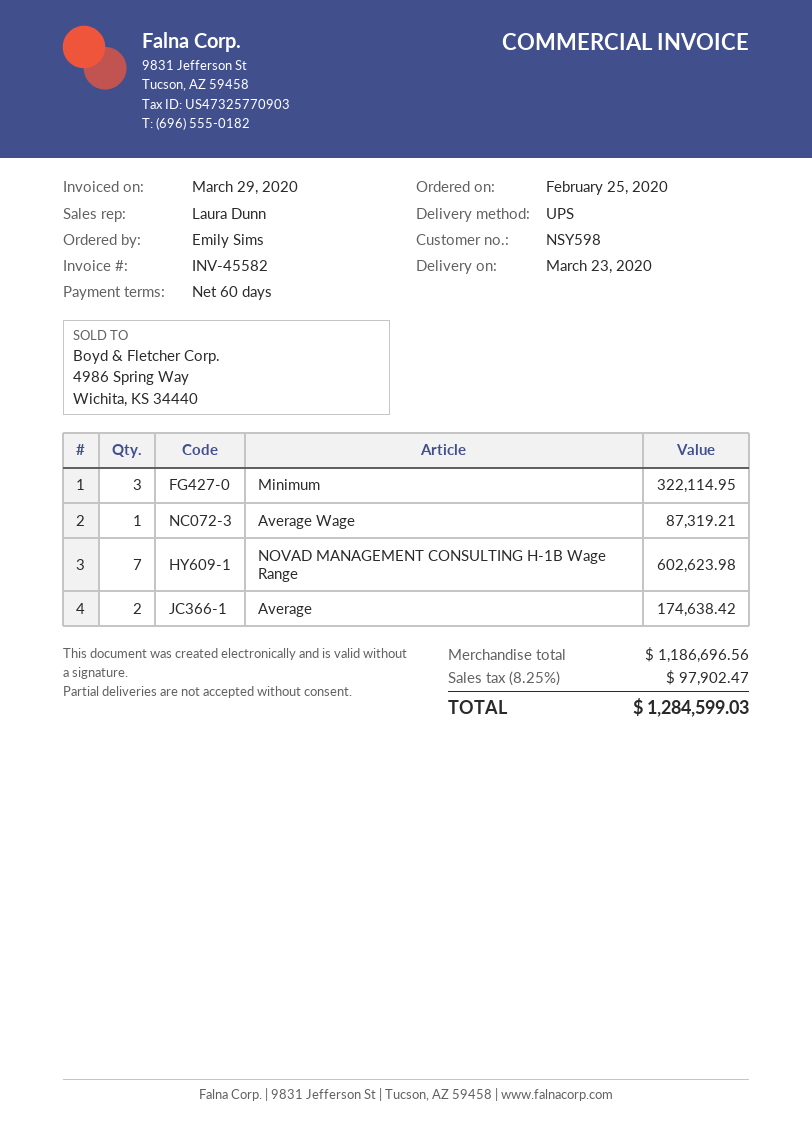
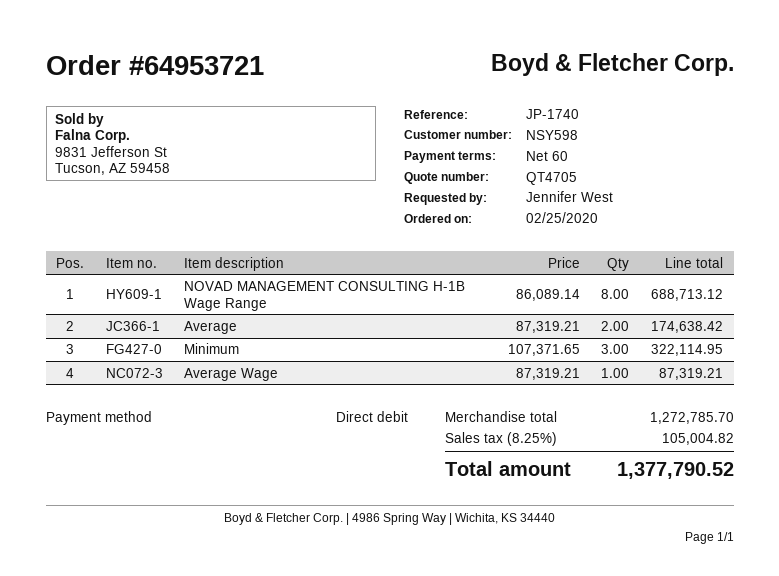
ordered by: Emily Sims -> Jennifer West
NOVAD MANAGEMENT CONSULTING H-1B Wage Range: 7 for 602623.98 -> 8 for 688713.12
subtotal: 1186696.56 -> 1272785.70
tax: 8.25% = 97902.47 -> 8.25% = 105004.82
total: 1284599.03 -> 1377790.52

